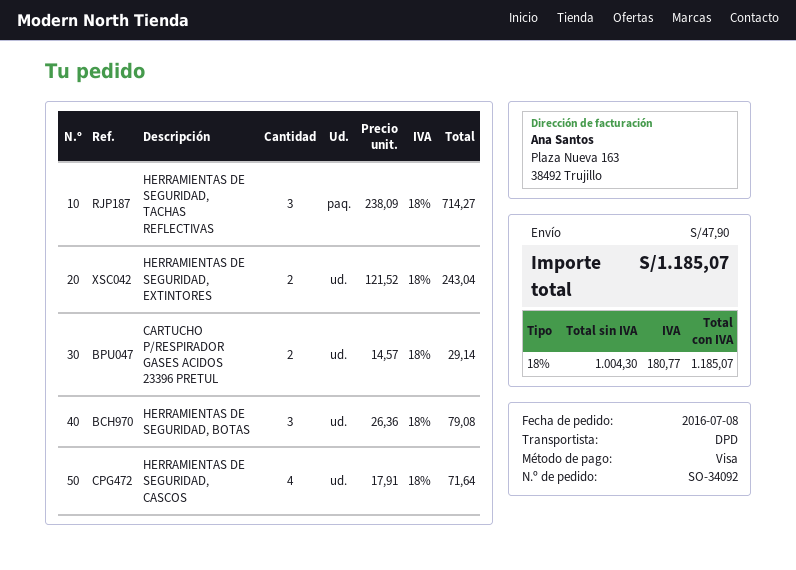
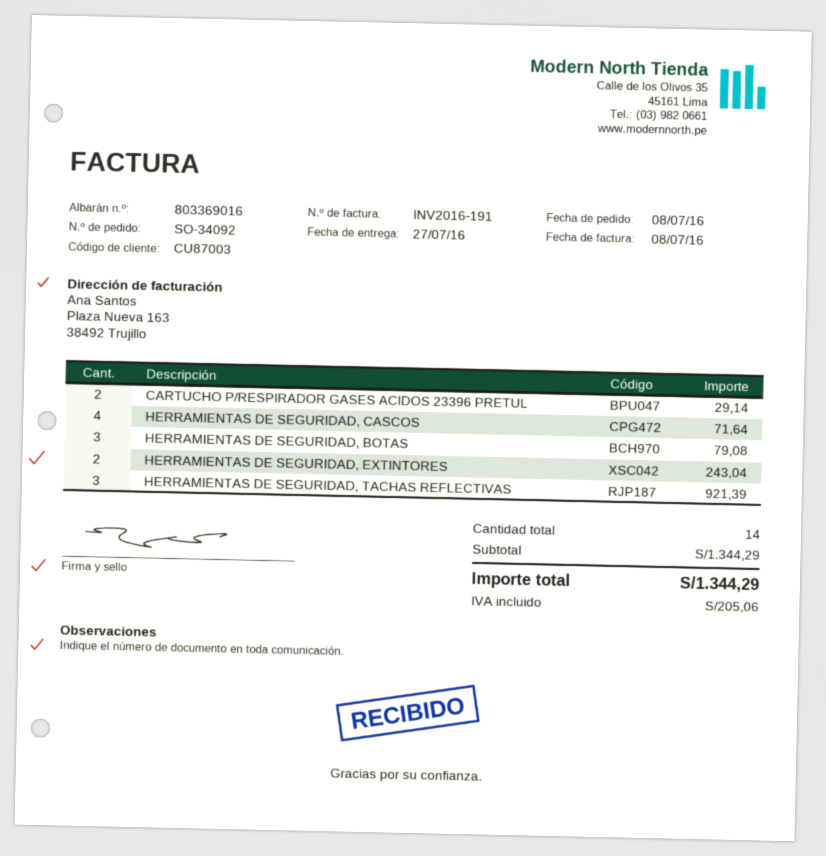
HERRAMIENTAS DE SEGURIDAD, TACHAS REFLECTIVAS: 3 for 714.27 -> 3 for 921.39
shipping: 47.90 -> none
tax: 180.77 -> 205.06
total: 1185.07 -> 1344.29

